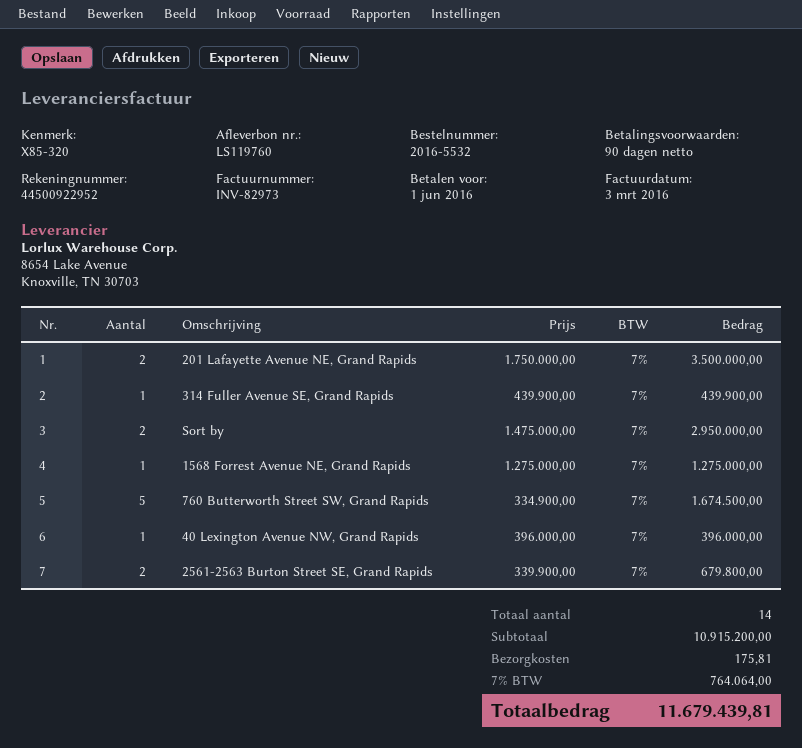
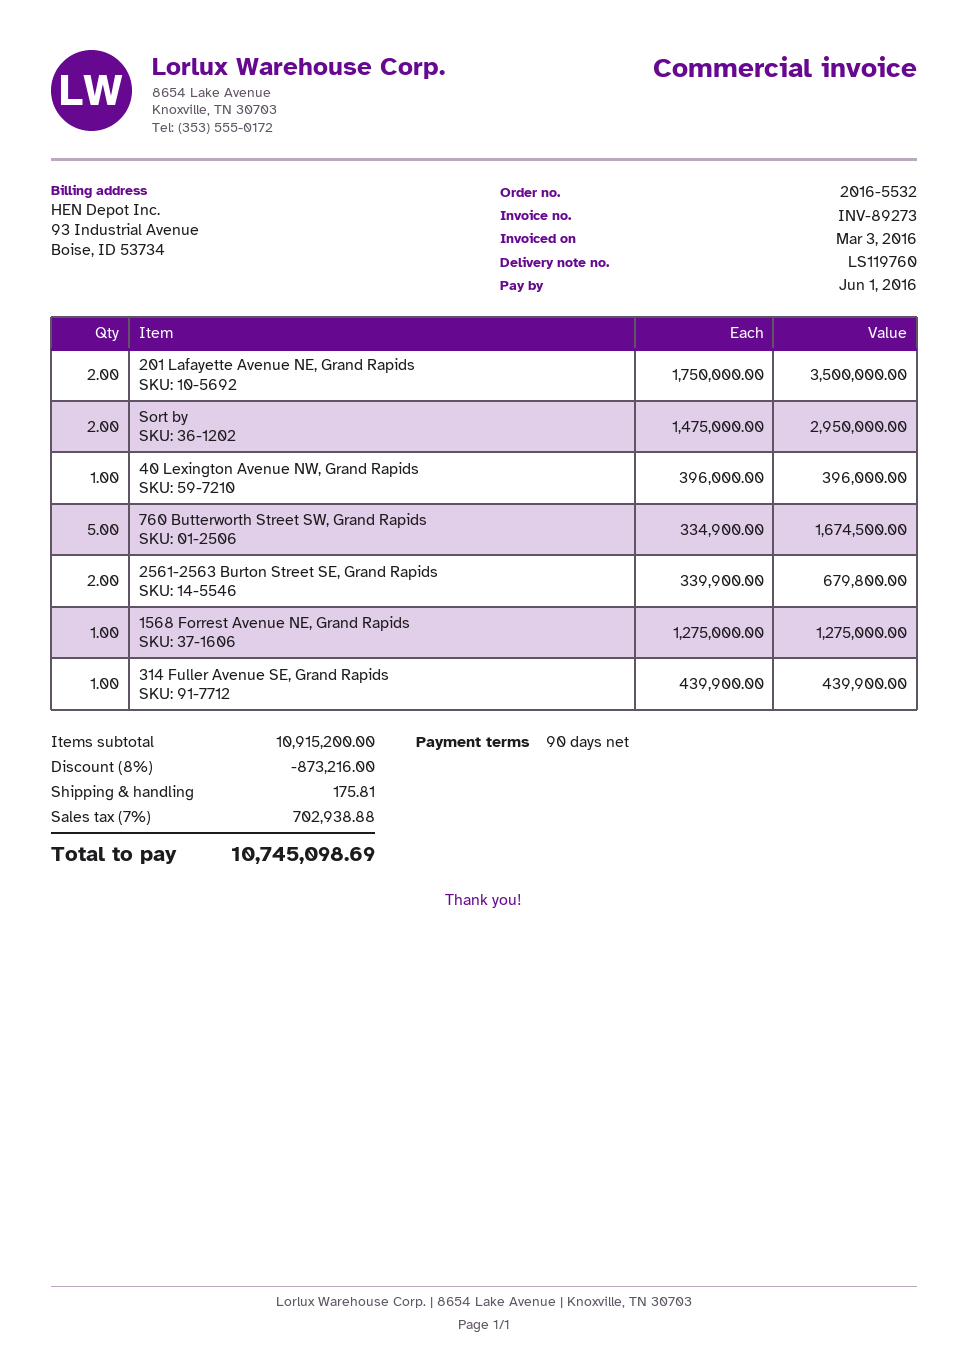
invoice number: INV-82973 -> INV-89273
discount: none -> 8% = 873216.00
tax: 7% = 764064.00 -> 7% = 702938.88
total: 11679439.81 -> 10745098.69

